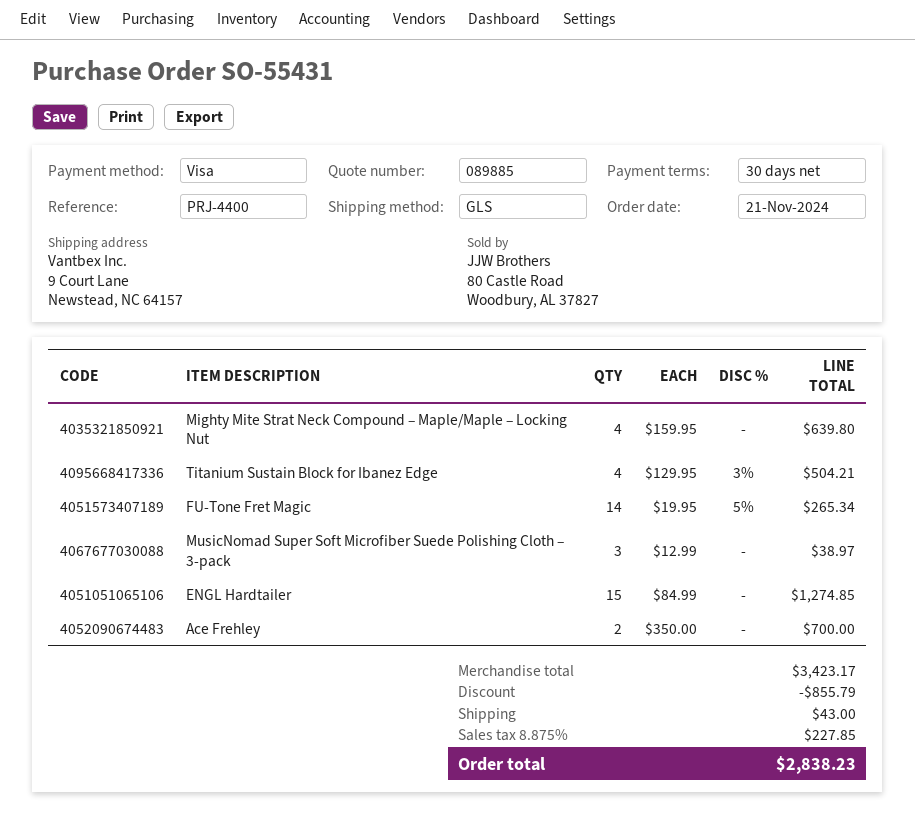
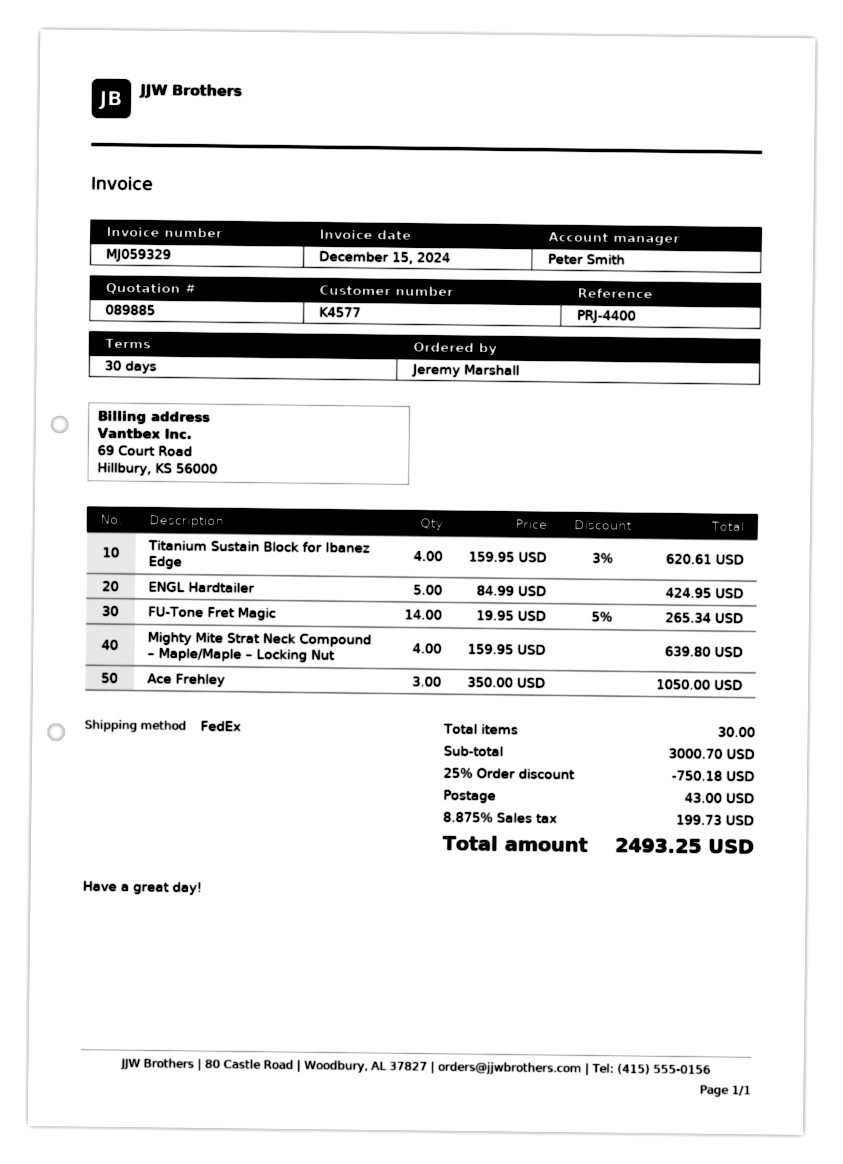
shipping method: GLS -> FedEx
Titanium Sustain Block for Ibanez Edge: 4 x 129.95 - 3% = 504.21 -> 4 x 159.95 - 3% = 620.61
MusicNomad Super Soft Microfiber Suede Polishing Cloth – 3-pack: 3 x 12.99 = 38.97 -> none
ENGL Hardtailer: 15 x 84.99 = 1274.85 -> 5 x 84.99 = 424.95
Ace Frehley: 2 x 350.00 = 700.00 -> 3 x 350.00 = 1050.00
subtotal: 3423.17 -> 3000.70
discount: 855.79 -> 750.18
tax: 8.875% = 227.85 -> 8.875% = 199.73
total: 2838.23 -> 2493.25

